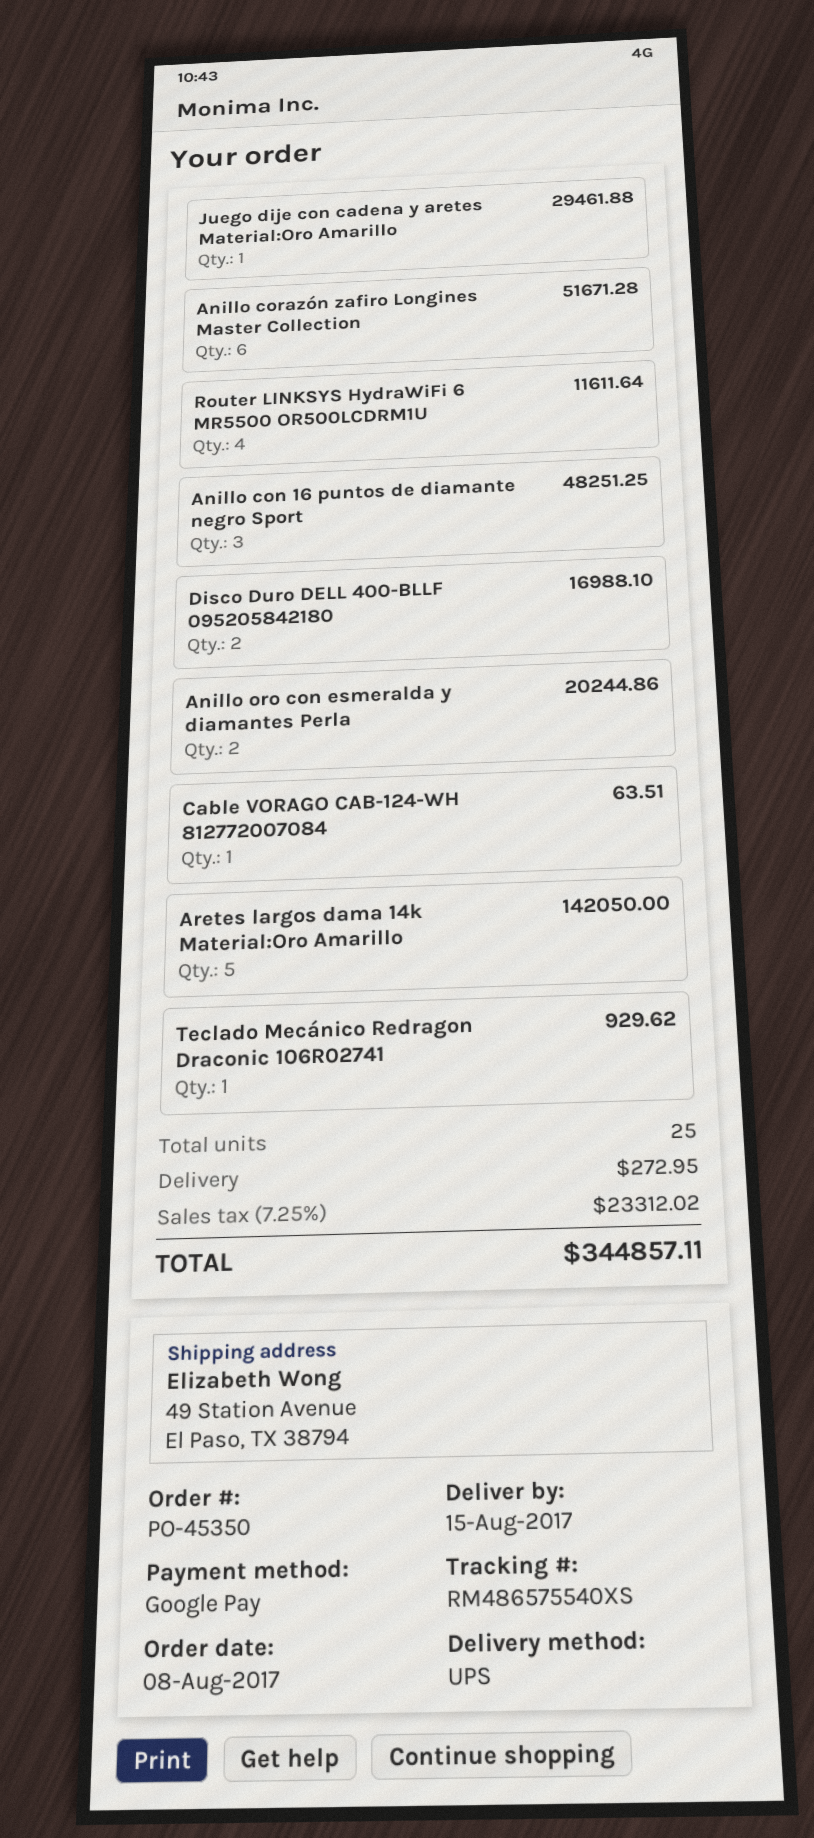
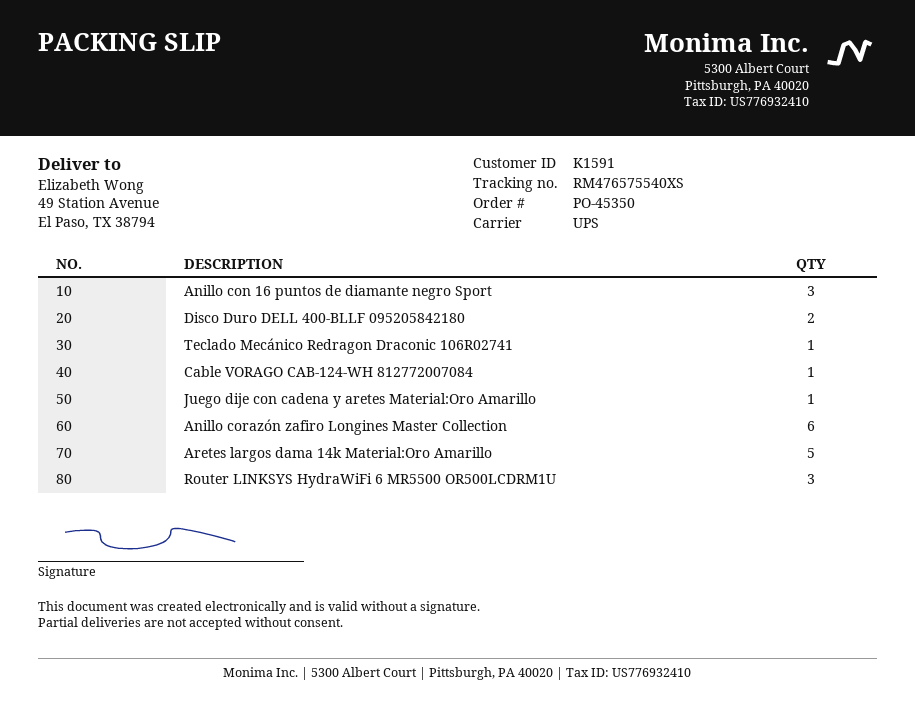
tracking number: RM486575540XS -> RM476575540XS
Router LINKSYS HydraWiFi 6 MR5500 OR500LCDRM1U: 4 -> 3
Anillo oro con esmeralda y diamantes Perla: 2 -> none

